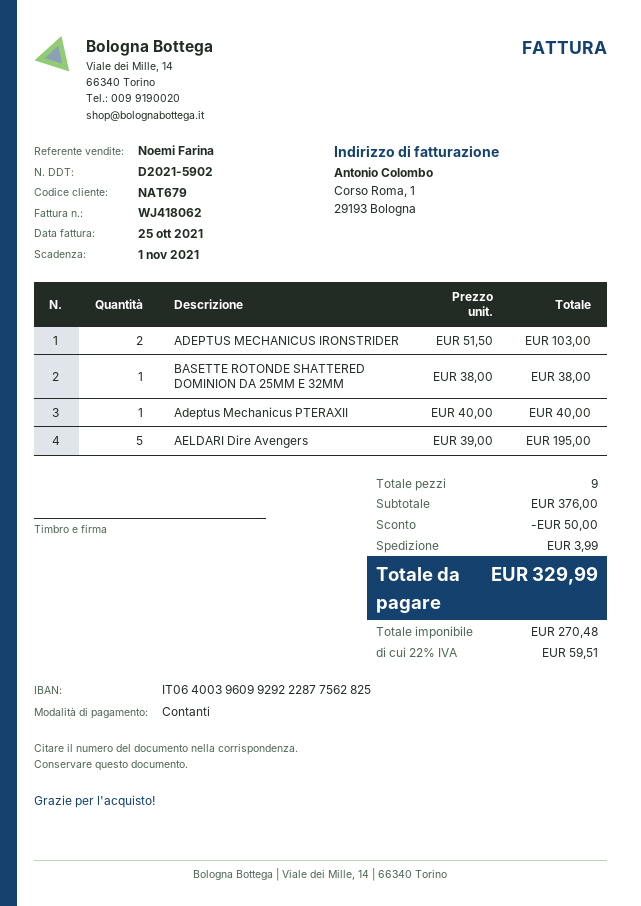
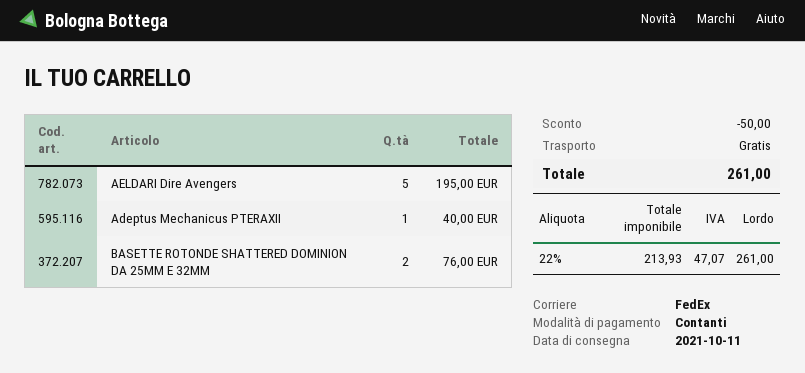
ADEPTUS MECHANICUS IRONSTRIDER: 2 for 103.00 -> none
BASETTE ROTONDE SHATTERED DOMINION DA 25MM E 32MM: 1 for 38.00 -> 2 for 76.00
shipping: 3.99 -> 0.00
net: 270.48 -> 213.93
tax: 22% = 59.51 -> 22% = 47.07
total: 329.99 -> 261.00

